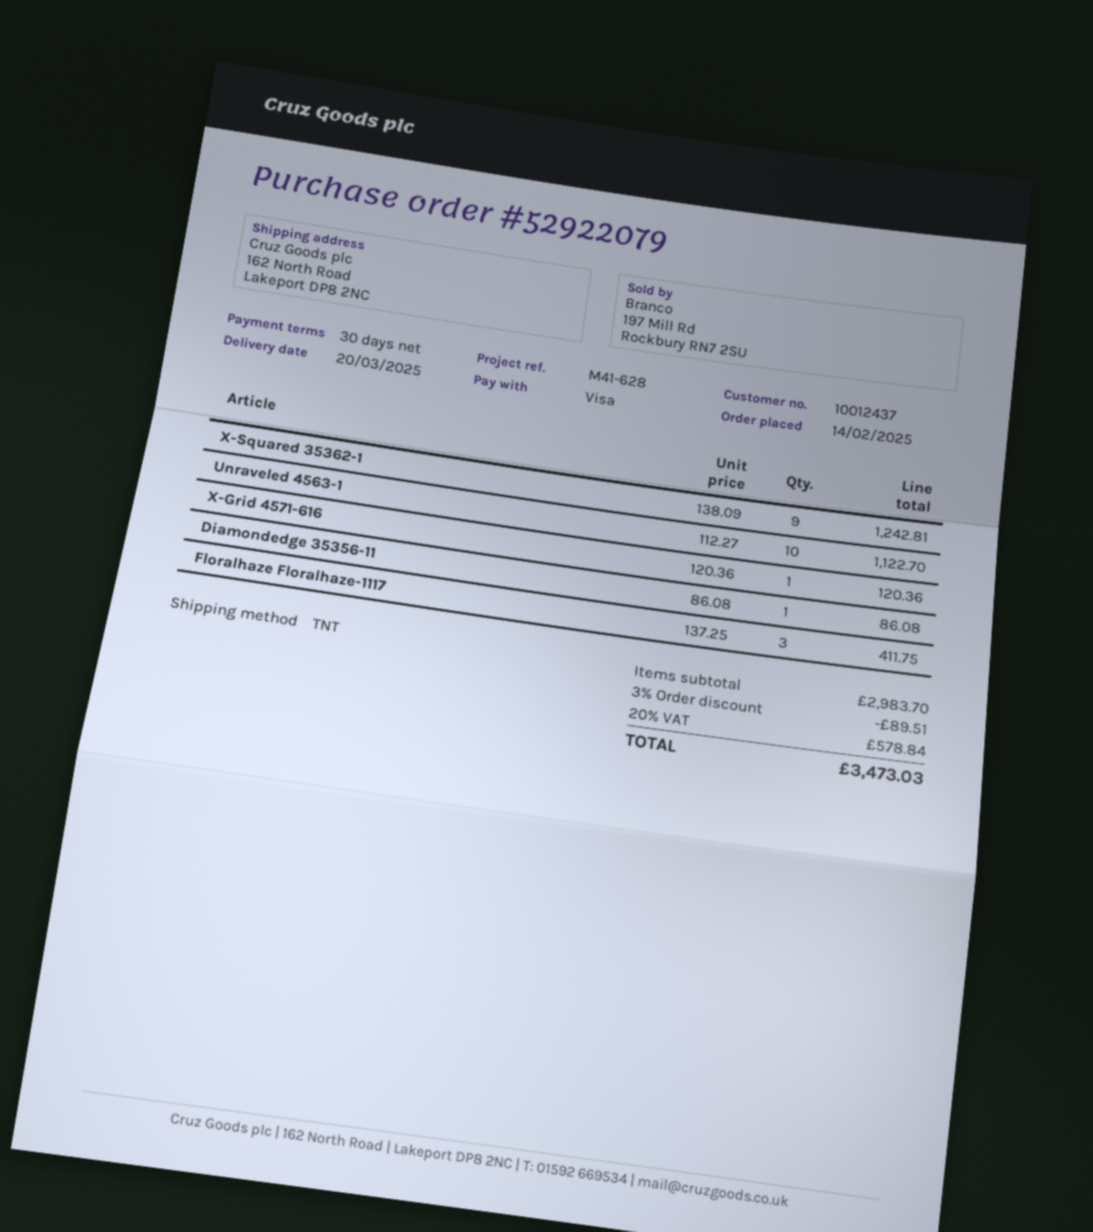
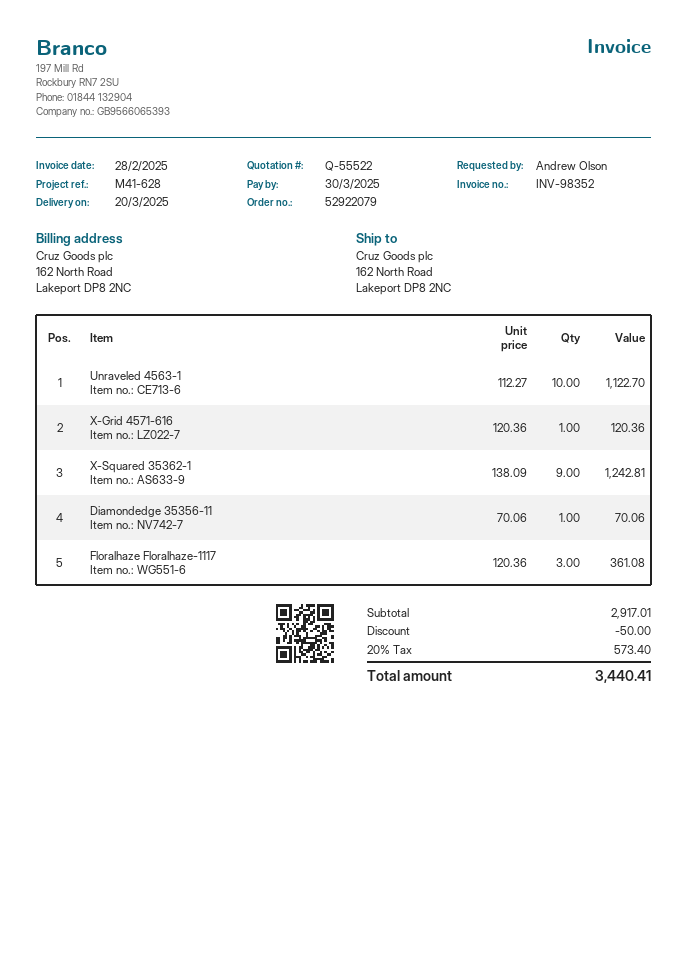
Diamondedge 35356-11: 1 x 86.08 = 86.08 -> 1 x 70.06 = 70.06
Floralhaze Floralhaze-1117: 3 x 137.25 = 411.75 -> 3 x 120.36 = 361.08
subtotal: 2983.70 -> 2917.01
discount: 89.51 -> 50.00
tax: 20% = 578.84 -> 20% = 573.40
total: 3473.03 -> 3440.41

